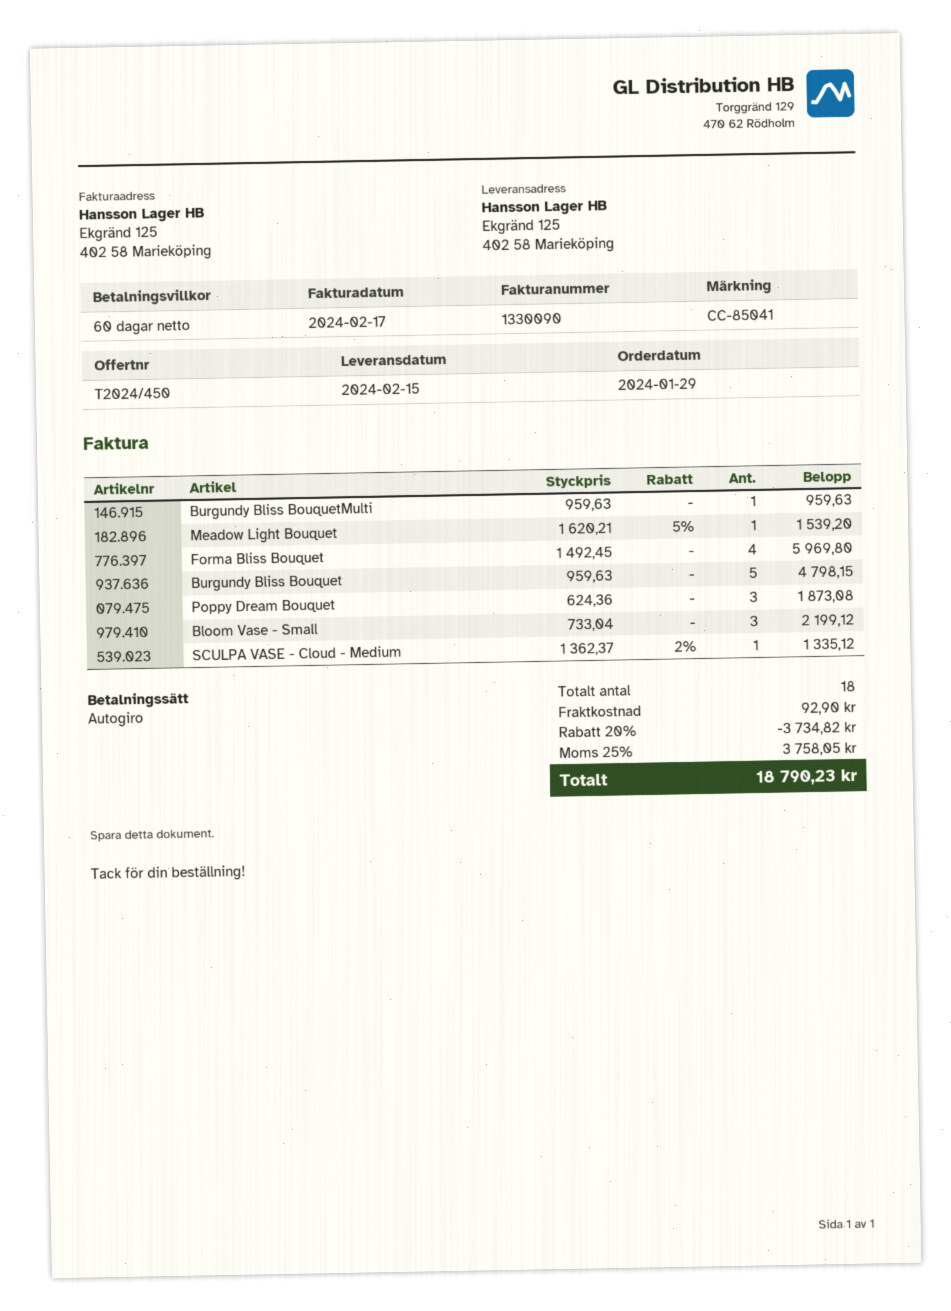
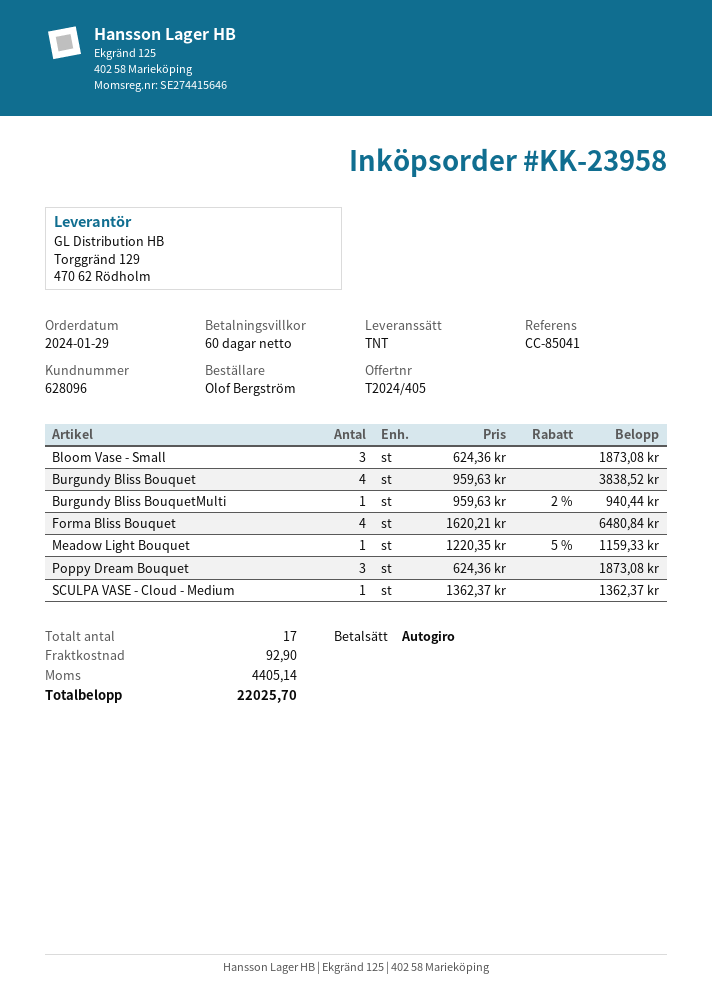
quote number: T2024/450 -> T2024/405
Burgundy Bliss BouquetMulti: 1 x 959.63 = 959.63 -> 1 x 959.63 - 2% = 940.44
Meadow Light Bouquet: 1 x 1620.21 - 5% = 1539.20 -> 1 x 1220.35 - 5% = 1159.33
Forma Bliss Bouquet: 4 x 1492.45 = 5969.80 -> 4 x 1620.21 = 6480.84
Burgundy Bliss Bouquet: 5 x 959.63 = 4798.15 -> 4 x 959.63 = 3838.52
Bloom Vase - Small: 3 x 733.04 = 2199.12 -> 3 x 624.36 = 1873.08
SCULPA VASE - Cloud - Medium: 1 x 1362.37 - 2% = 1335.12 -> 1 x 1362.37 = 1362.37
total quantity: 18 -> 17
discount: 20% = 3734.82 -> none
tax: 3758.05 -> 4405.14
total: 18790.23 -> 22025.70

